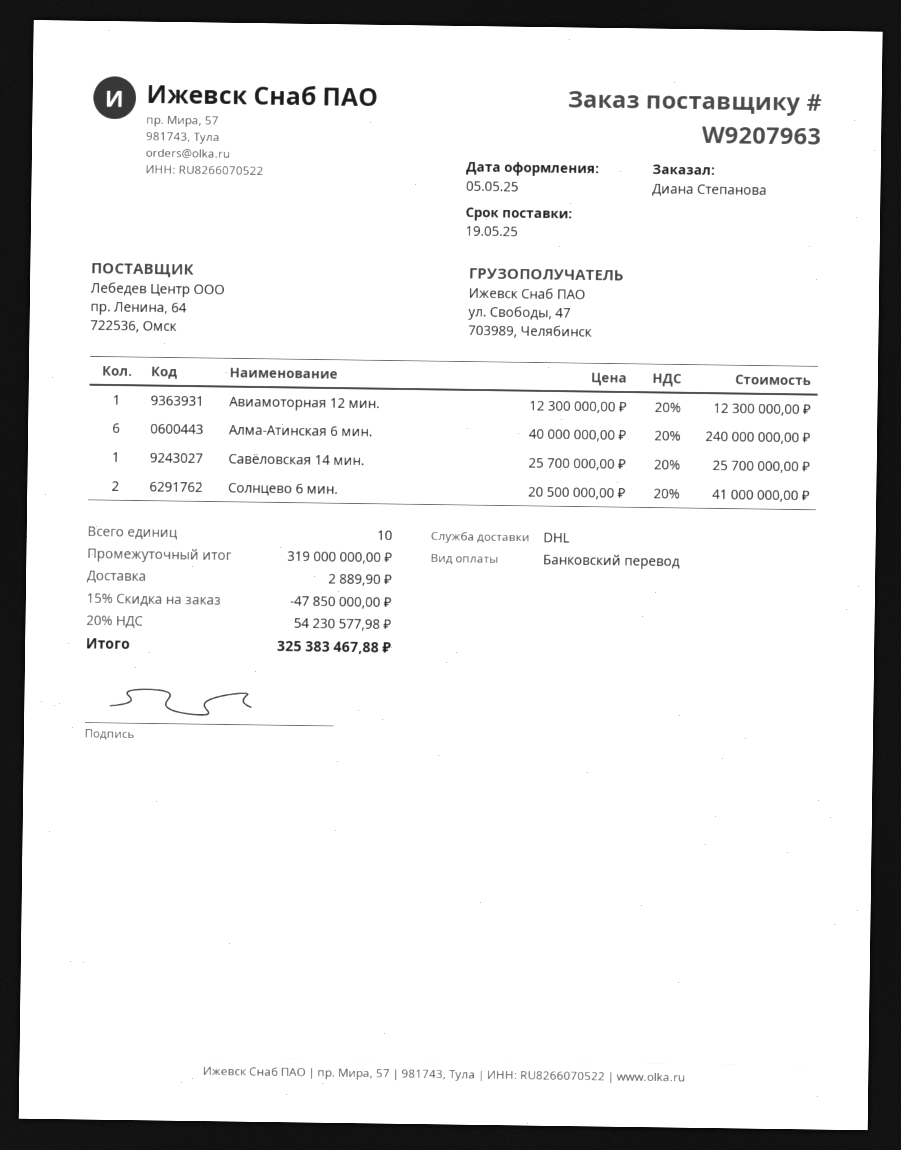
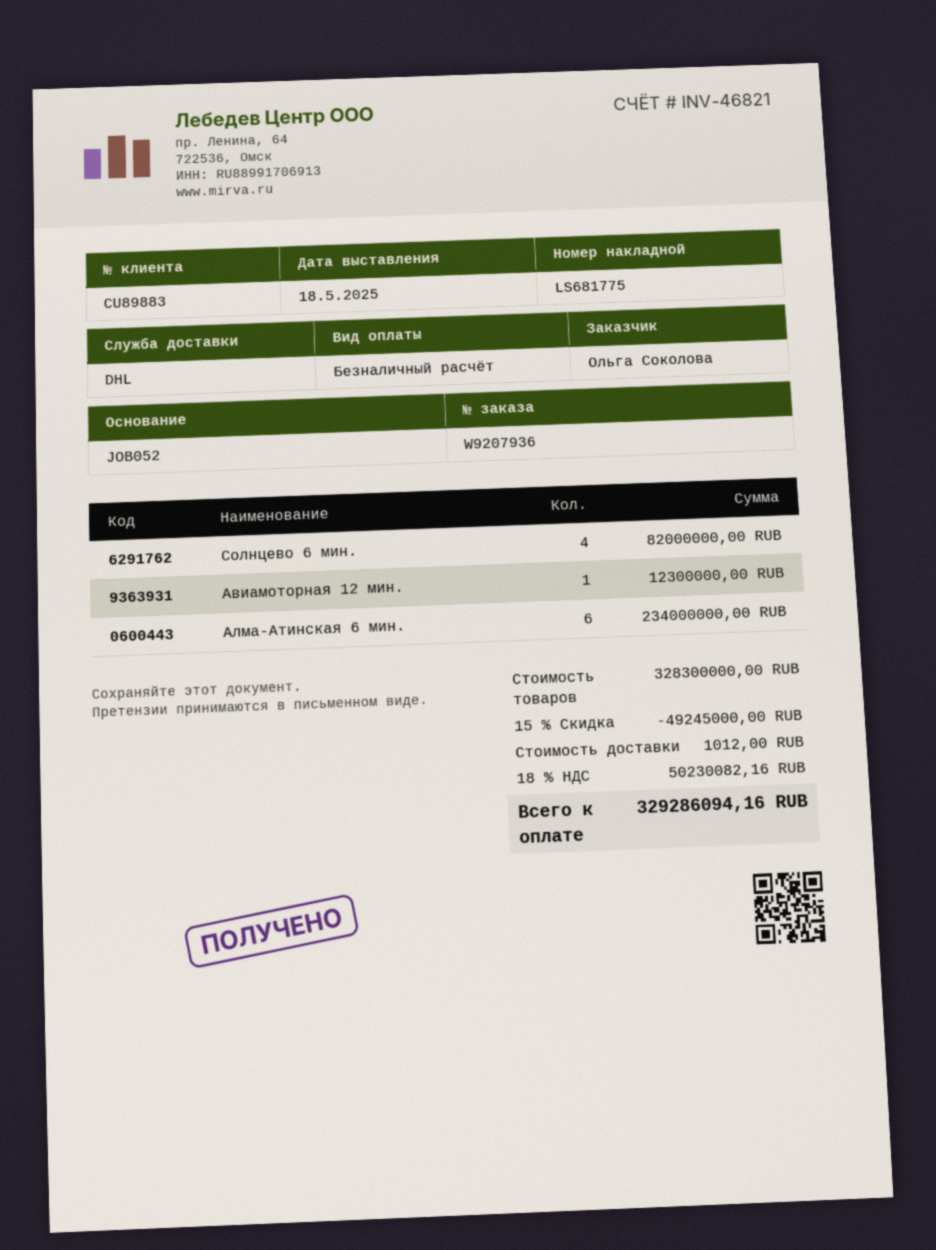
order number: W9207963 -> W9207936
ordered by: Диана Степанова -> Ольга Соколова
Алма-Атинская 6 мин.: 6 for 240000000.00 -> 6 for 234000000.00
Савёловская 14 мин.: 1 for 25700000.00 -> none
Солнцево 6 мин.: 2 for 41000000.00 -> 4 for 82000000.00
subtotal: 319000000.00 -> 328300000.00
discount: 15% = 47850000.00 -> 15% = 49245000.00
shipping: 2889.90 -> 1012.00
tax: 20% = 54230577.98 -> 18% = 50230082.16
total: 325383467.88 -> 329286094.16

